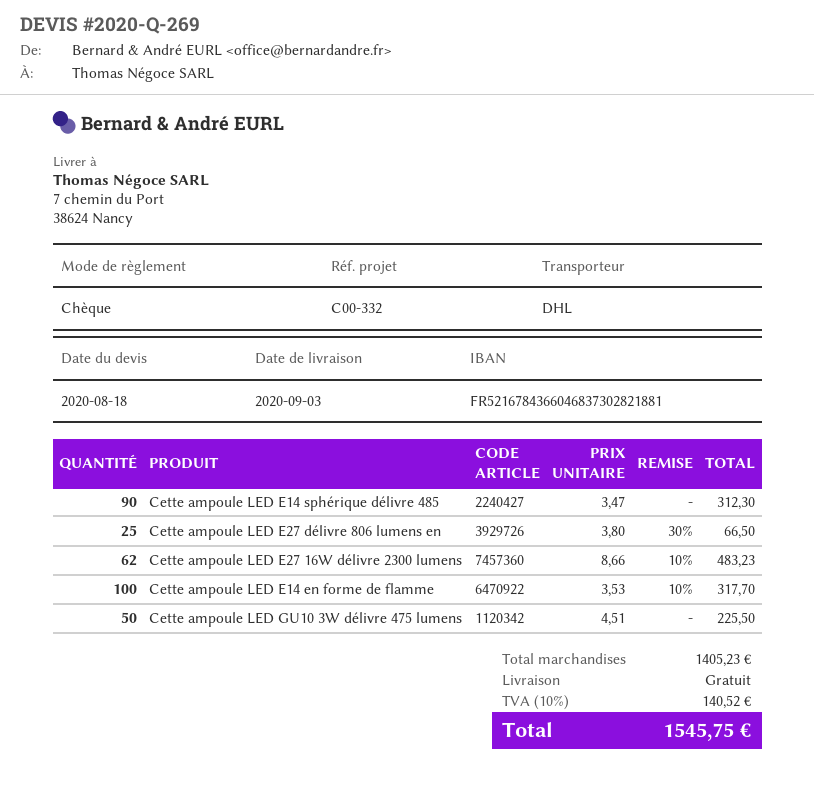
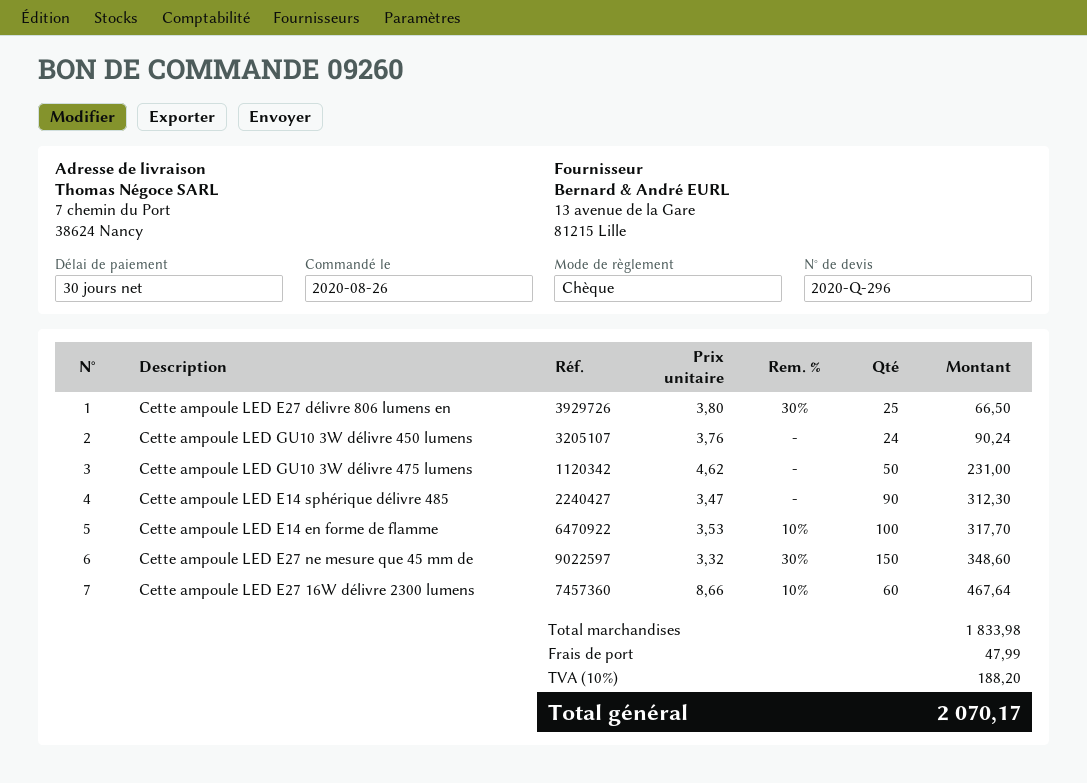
quote number: 2020-Q-269 -> 2020-Q-296
Cette ampoule LED E27 16W délivre 2300 lumens: 62 x 8.66 - 10% = 483.23 -> 60 x 8.66 - 10% = 467.64
Cette ampoule LED GU10 3W délivre 475 lumens: 50 x 4.51 = 225.50 -> 50 x 4.62 = 231.00
Cette ampoule LED GU10 3W délivre 450 lumens: none -> 24 x 3.76 = 90.24
Cette ampoule LED E27 ne mesure que 45 mm de: none -> 150 x 3.32 - 30% = 348.60
subtotal: 1405.23 -> 1833.98
shipping: 0.00 -> 47.99
tax: 10% = 140.52 -> 10% = 188.20
total: 1545.75 -> 2070.17

